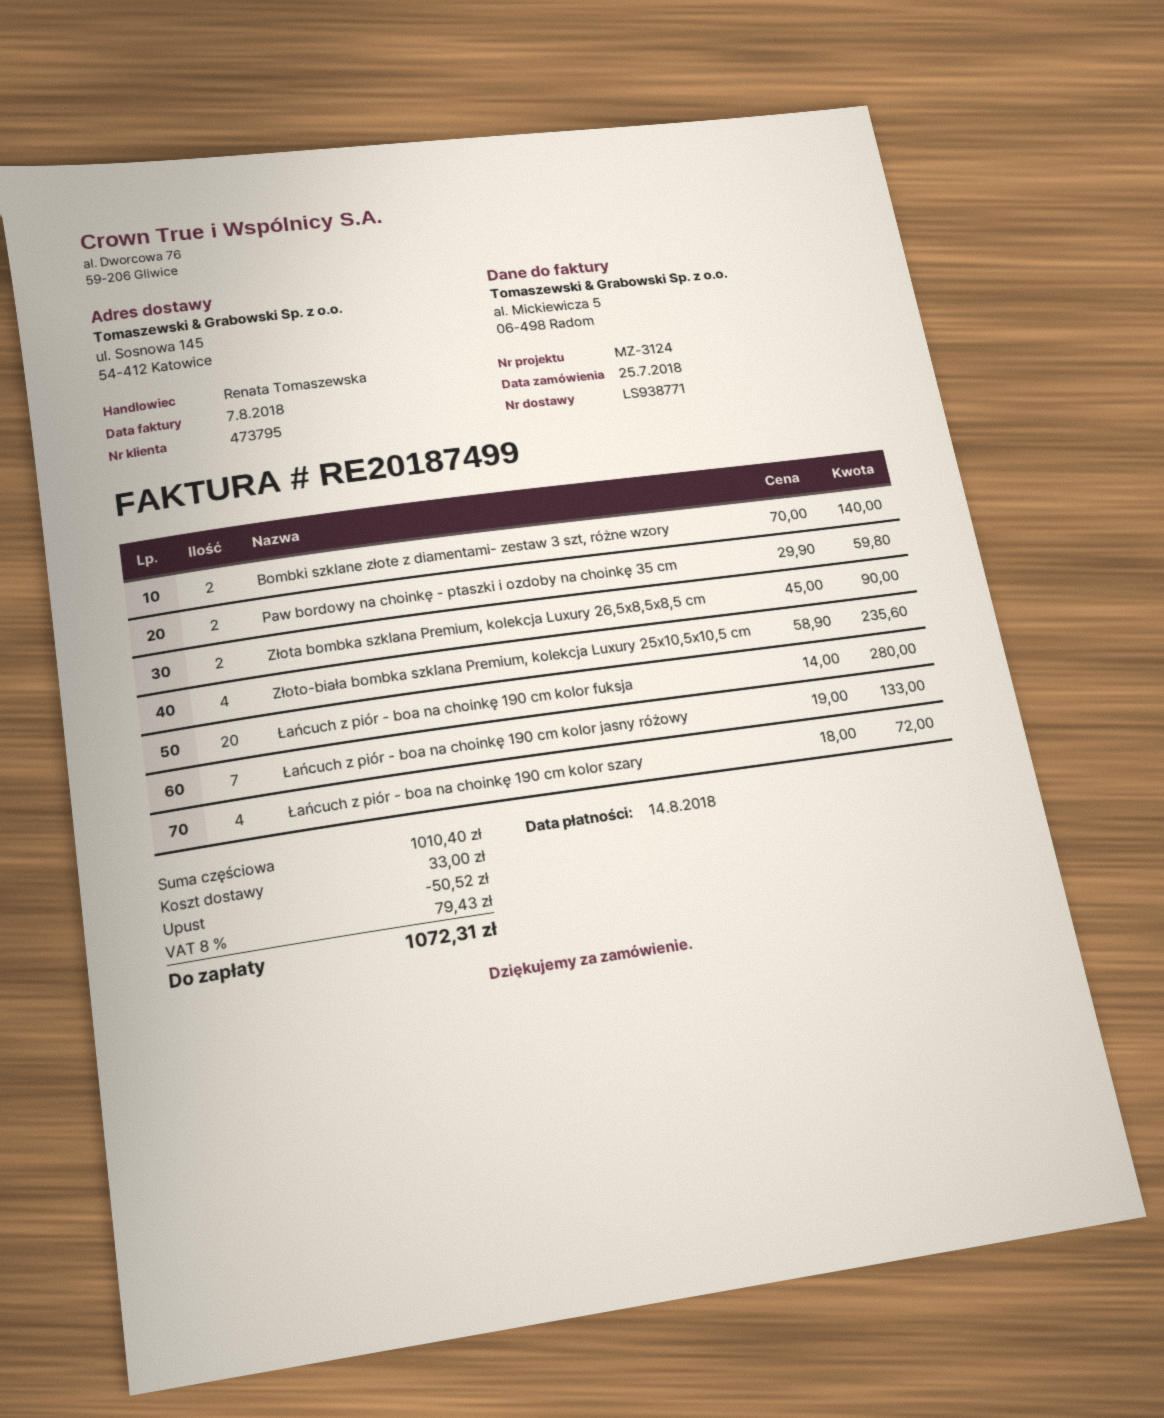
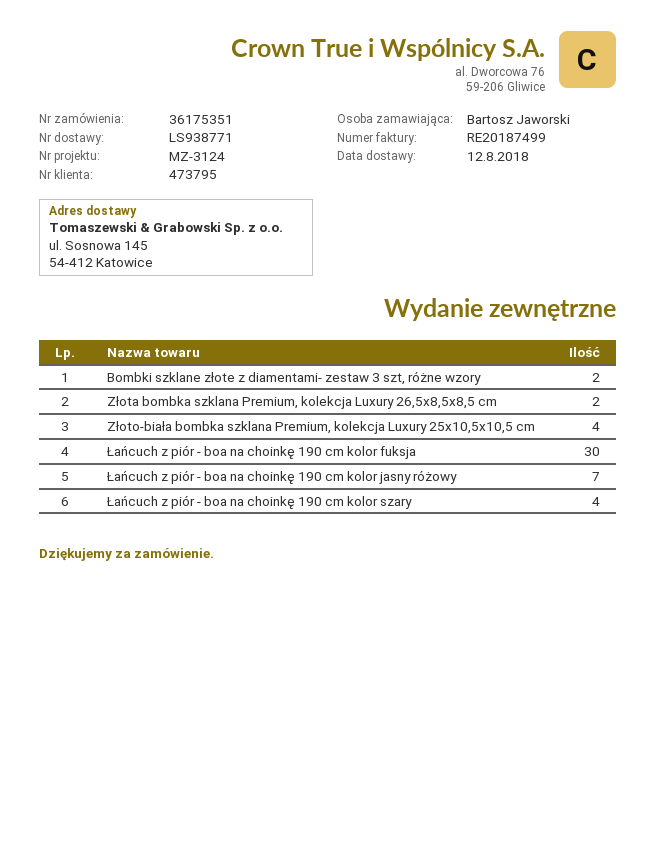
Paw bordowy na choinkę - ptaszki i ozdoby na choinkę 35 cm: 2 -> none
Łańcuch z piór - boa na choinkę 190 cm kolor fuksja: 20 -> 30

